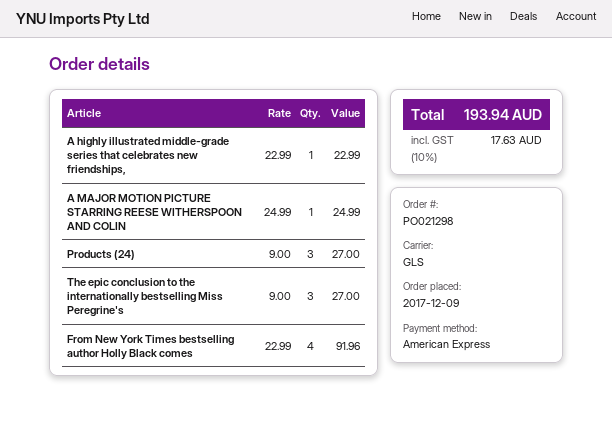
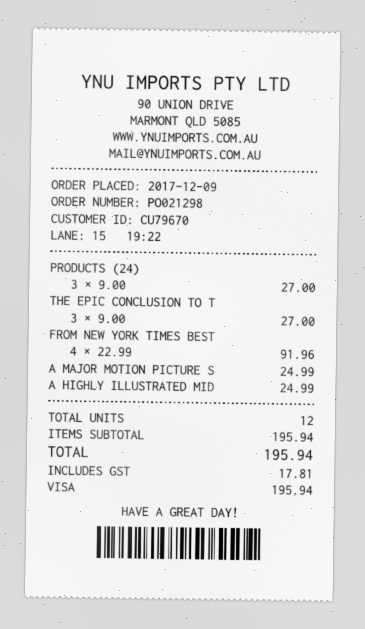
payment method: American Express -> Visa
A highly illustrated middle-grade series that celebrates new friendships,: 1 x 22.99 = 22.99 -> 1 x 24.99 = 24.99
tax: 17.63 -> 17.81
total: 193.94 -> 195.94

